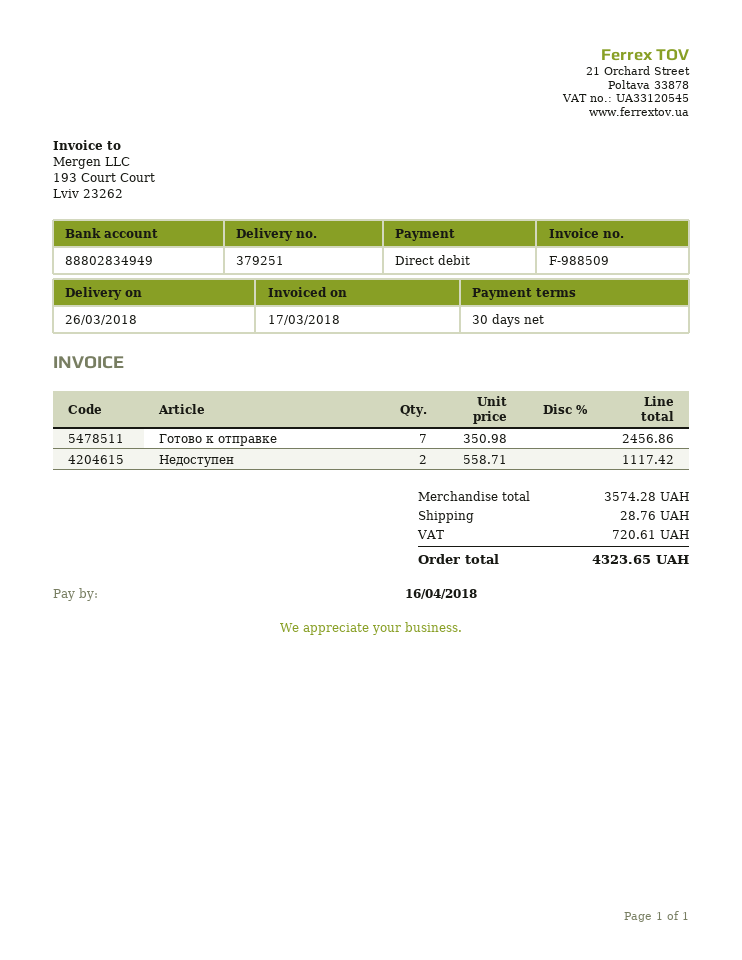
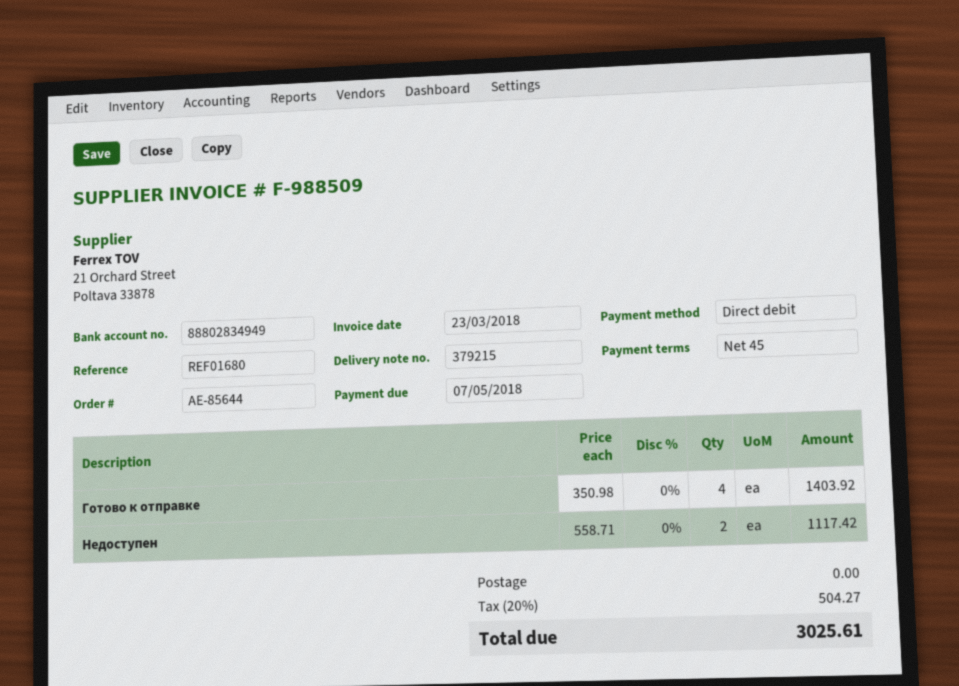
delivery note number: 379251 -> 379215
invoice date: 2018-03-17 -> 2018-03-23
payment terms: 30 days -> 45 days
due date: 2018-04-16 -> 2018-05-07
Готово к отправке: 7 x 350.98 = 2456.86 -> 4 x 350.98 = 1403.92
shipping: 28.76 -> 0.00
tax: 720.61 -> 504.27
total: 4323.65 -> 3025.61

